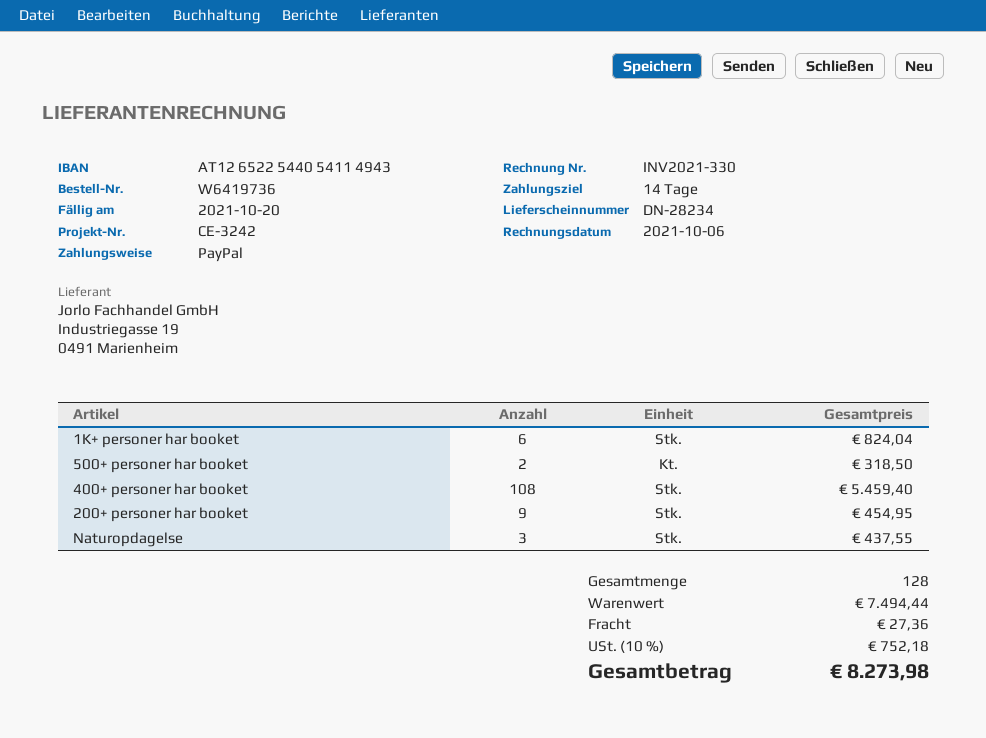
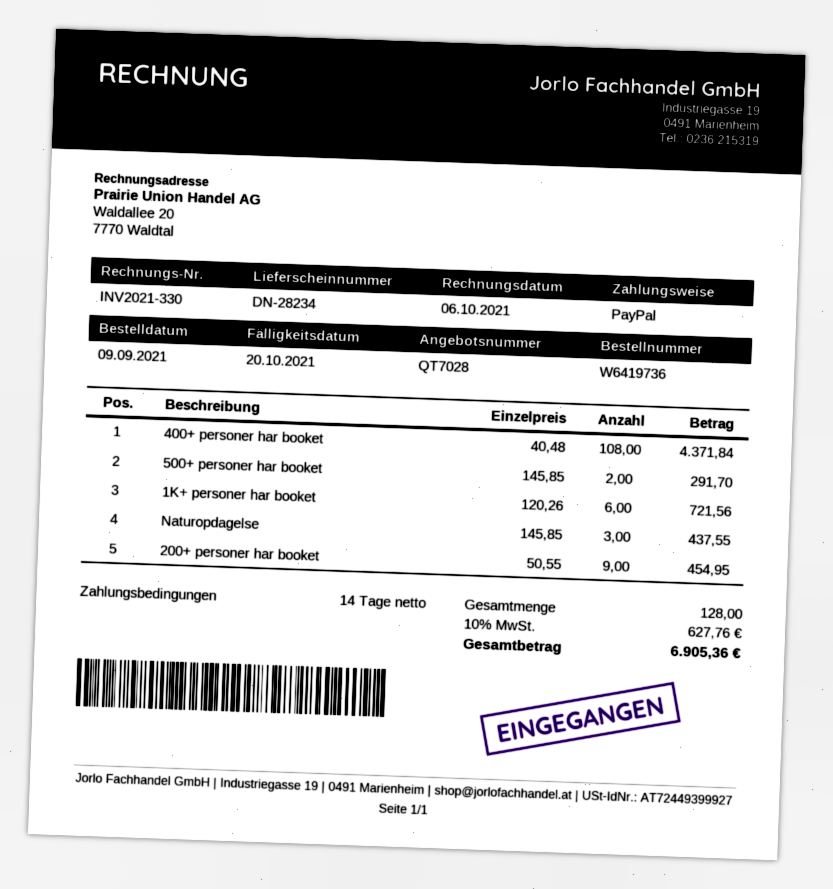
1K+ personer har booket: 6 for 824.04 -> 6 for 721.56
500+ personer har booket: 2 for 318.50 -> 2 for 291.70
400+ personer har booket: 108 for 5459.40 -> 108 for 4371.84
shipping: 27.36 -> none
tax: 10% = 752.18 -> 10% = 627.76
total: 8273.98 -> 6905.36

